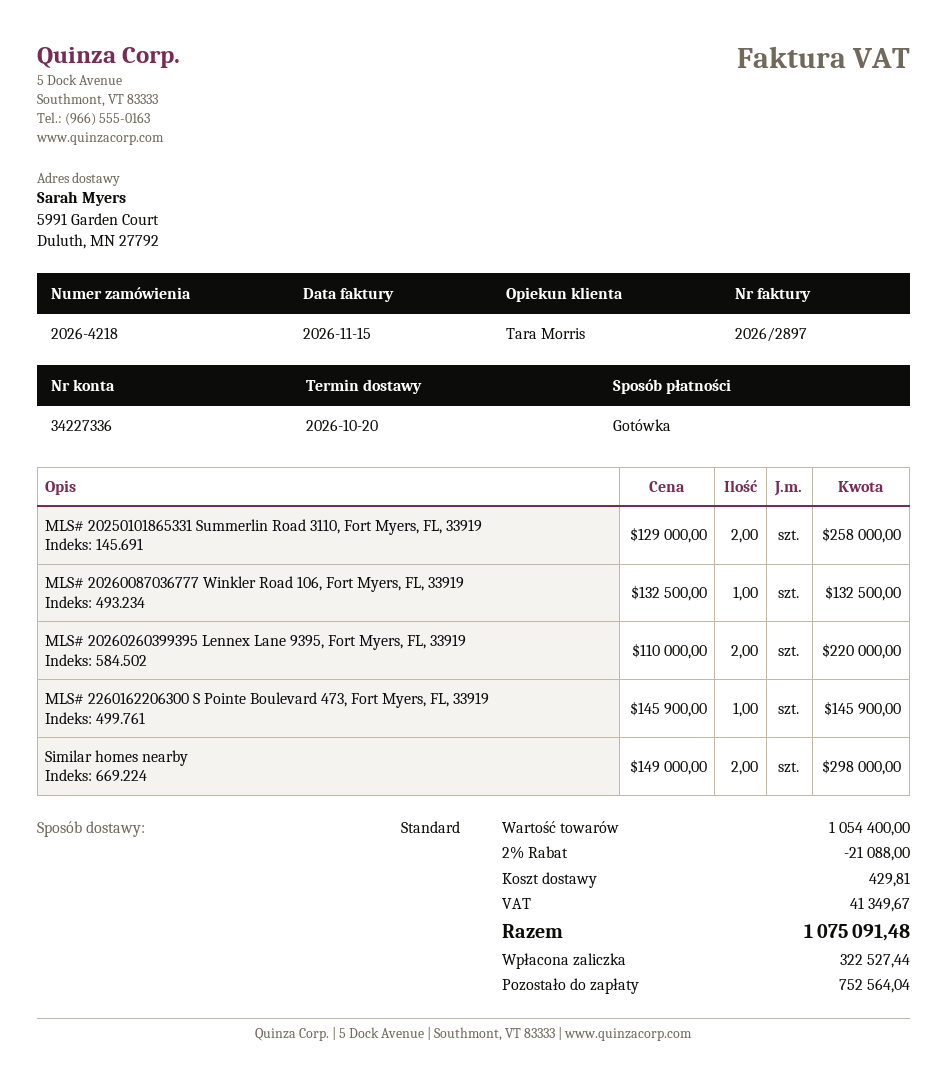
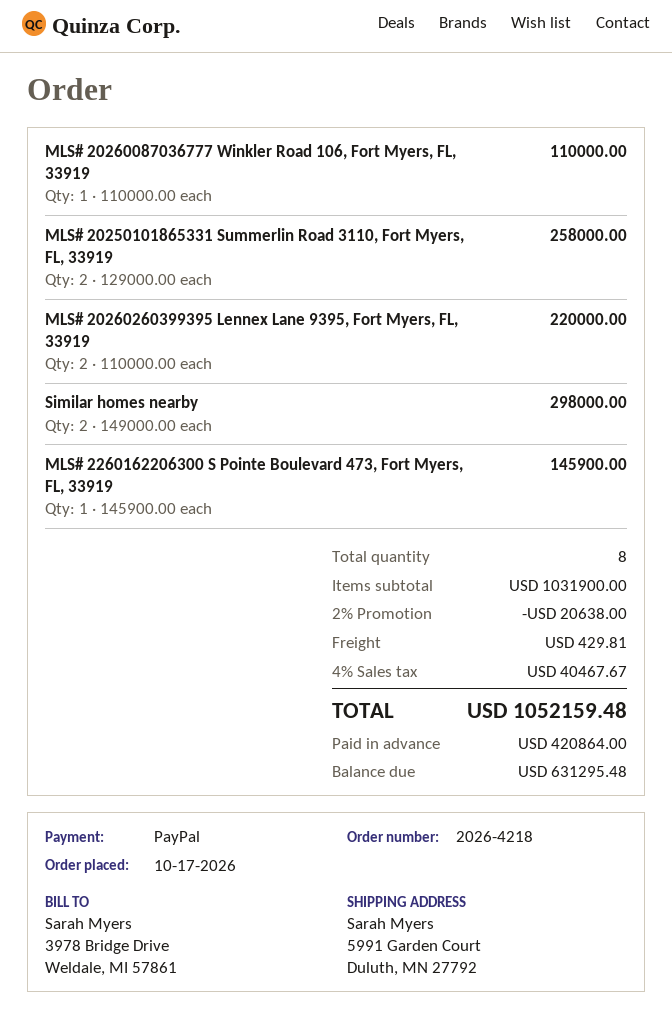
payment method: cash -> PayPal
MLS# 20260087036777 Winkler Road 106, Fort Myers, FL, 33919: 1 x 132500.00 = 132500.00 -> 1 x 110000.00 = 110000.00
subtotal: 1054400.00 -> 1031900.00
discount: 2% = 21088.00 -> 2% = 20638.00
tax: 41349.67 -> 40467.67
total: 1075091.48 -> 1052159.48
deposit: 322527.44 -> 420864.00
balance: 752564.04 -> 631295.48

